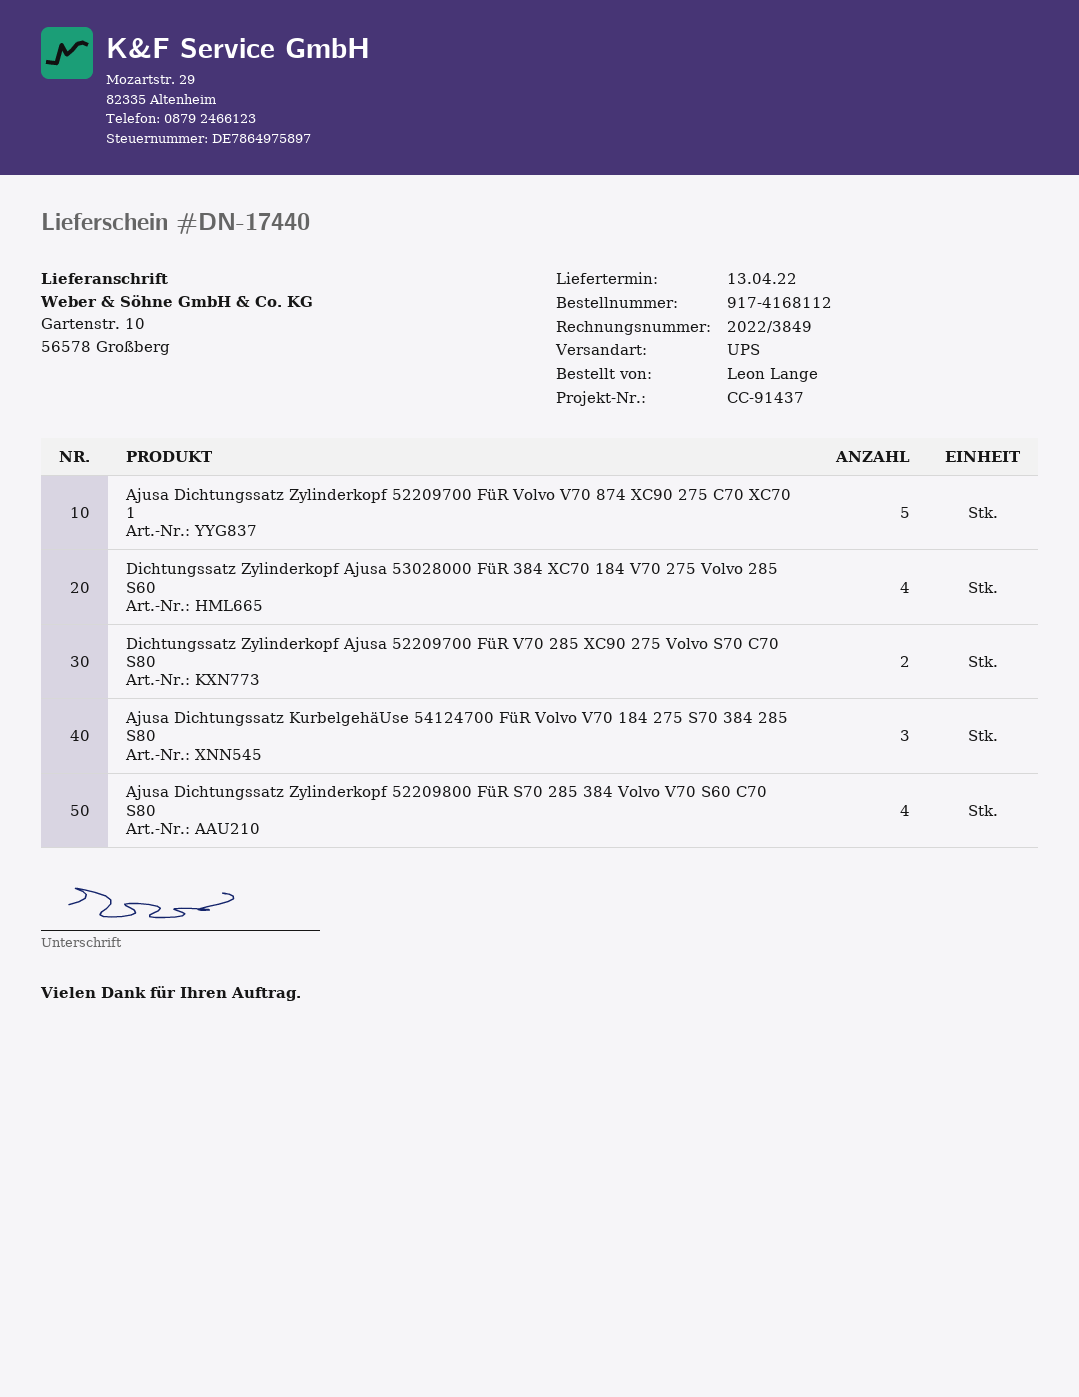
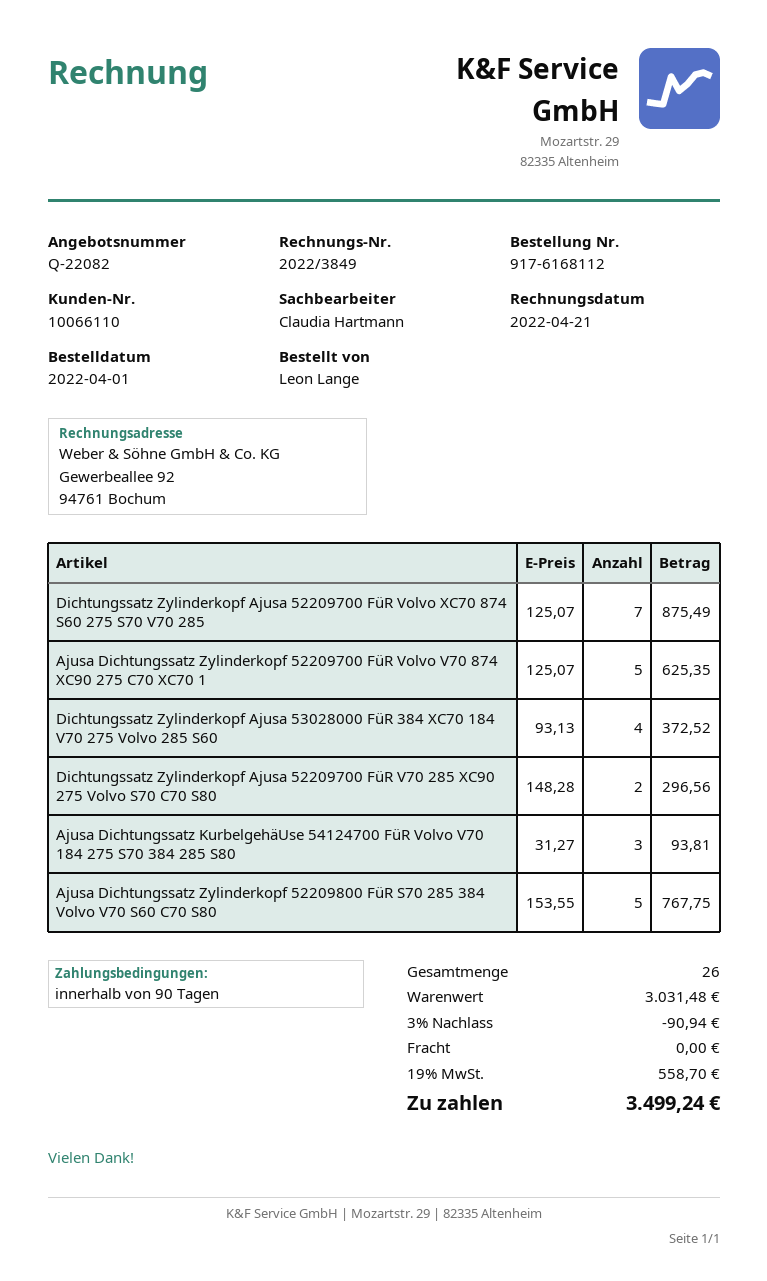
order number: 917-4168112 -> 917-6168112
Ajusa Dichtungssatz Zylinderkopf 52209800 FüR S70 285 384 Volvo V70 S60 C70 S80: 4 -> 5
Dichtungssatz Zylinderkopf Ajusa 52209700 FüR Volvo XC70 874 S60 275 S70 V70 285: none -> 7

